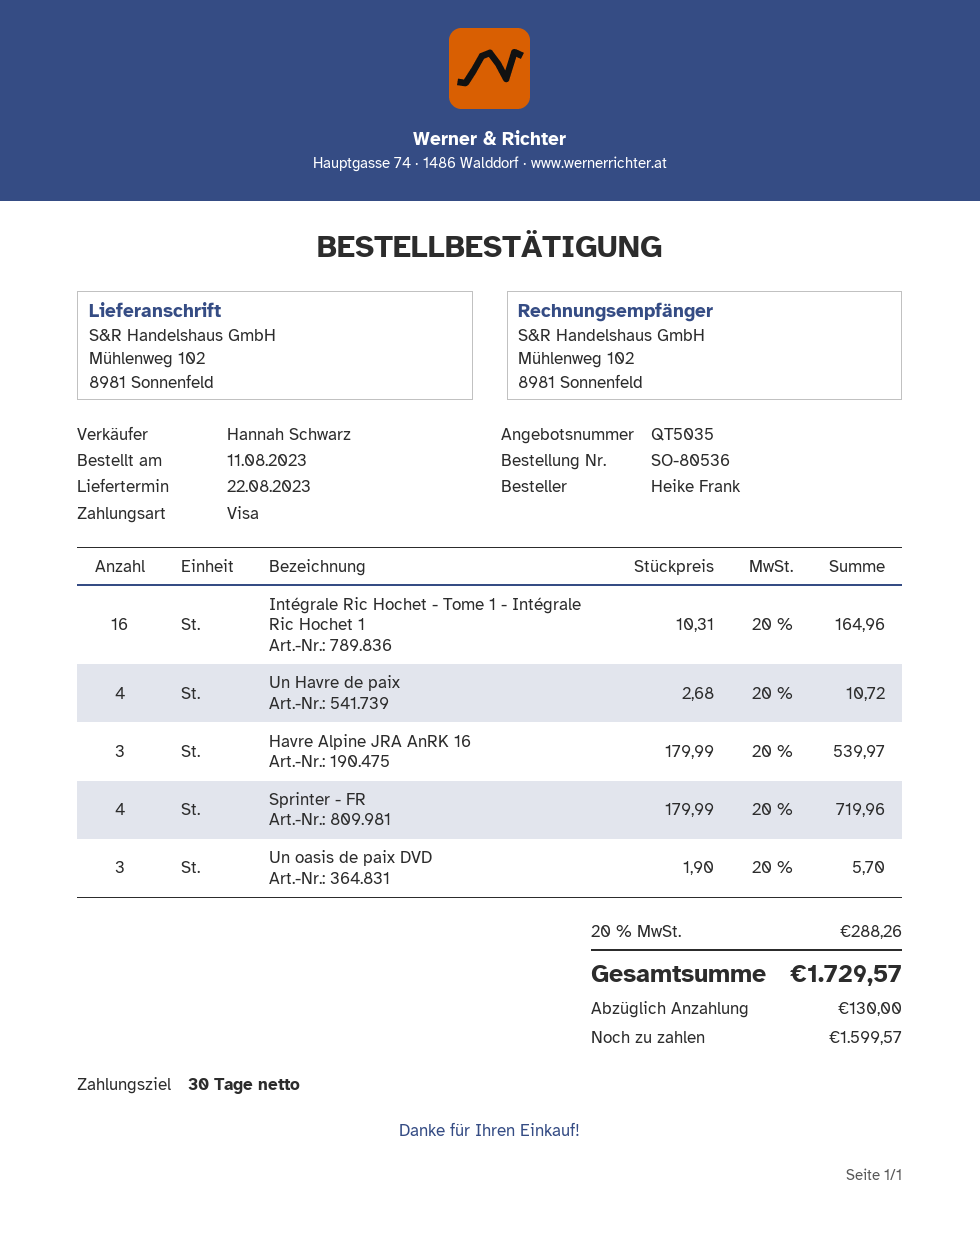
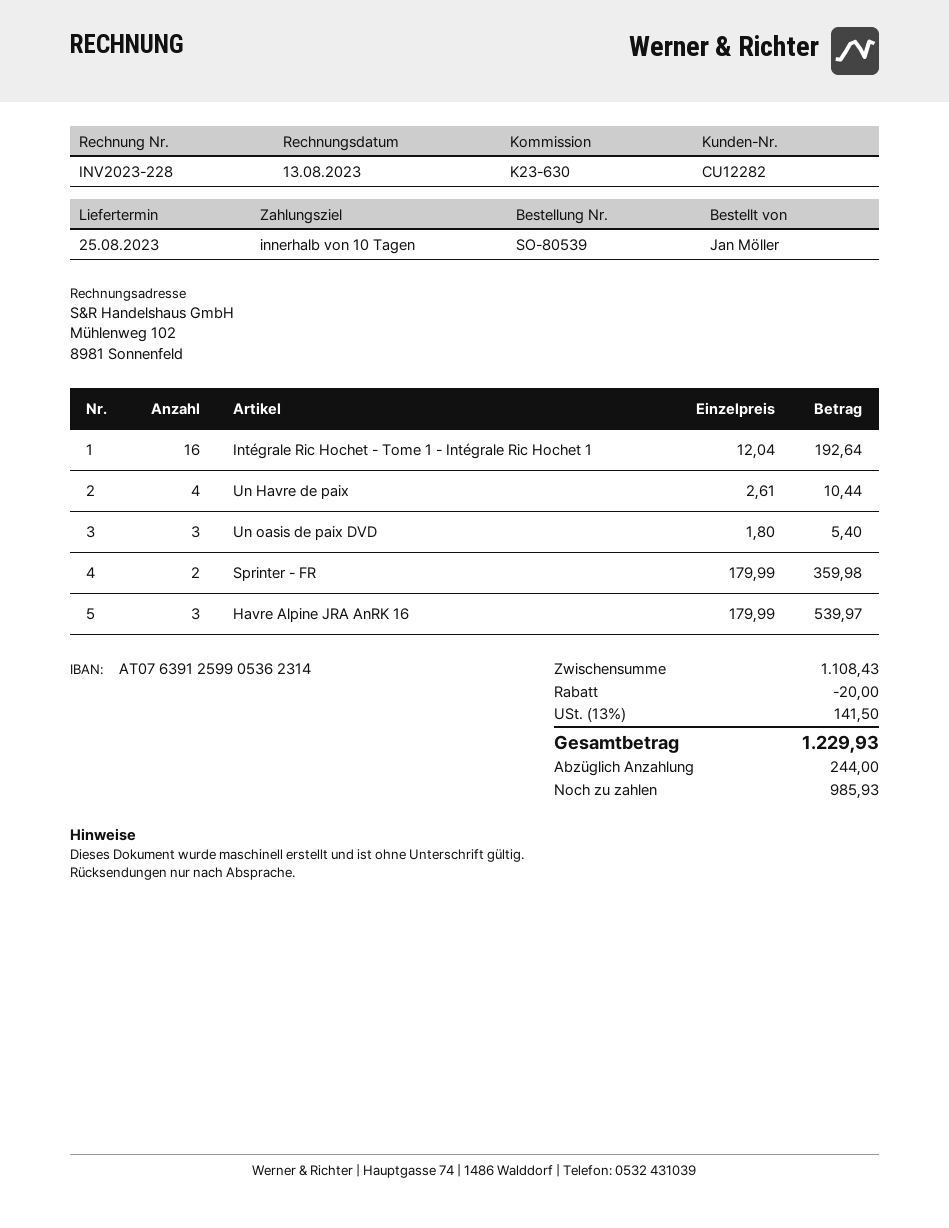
order number: SO-80536 -> SO-80539
delivery date: 2023-08-22 -> 2023-08-25
payment terms: 30 days -> 10 days
ordered by: Heike Frank -> Jan Möller
Intégrale Ric Hochet - Tome 1 - Intégrale Ric Hochet 1: 16 x 10.31 = 164.96 -> 16 x 12.04 = 192.64
Un Havre de paix: 4 x 2.68 = 10.72 -> 4 x 2.61 = 10.44
Sprinter - FR: 4 x 179.99 = 719.96 -> 2 x 179.99 = 359.98
Un oasis de paix DVD: 3 x 1.90 = 5.70 -> 3 x 1.80 = 5.40
discount: none -> 20.00
tax: 20% = 288.26 -> 13% = 141.50
total: 1729.57 -> 1229.93
deposit: 130.00 -> 244.00
balance: 1599.57 -> 985.93

